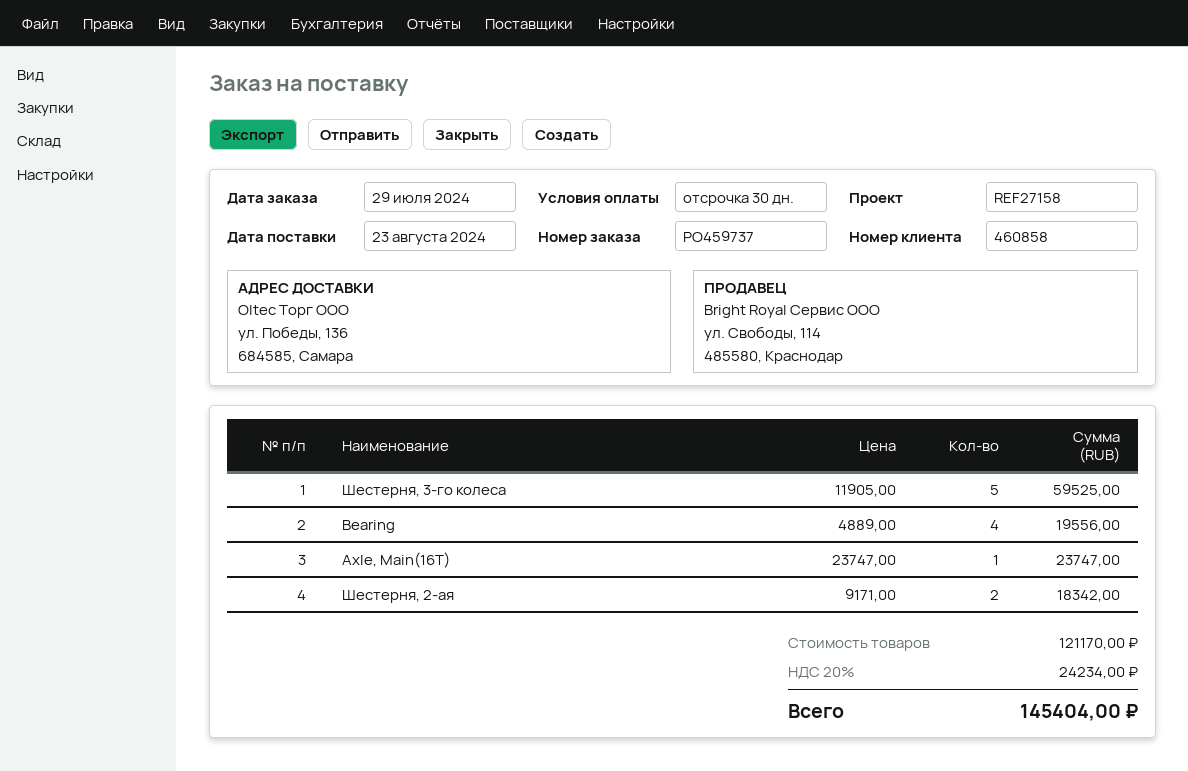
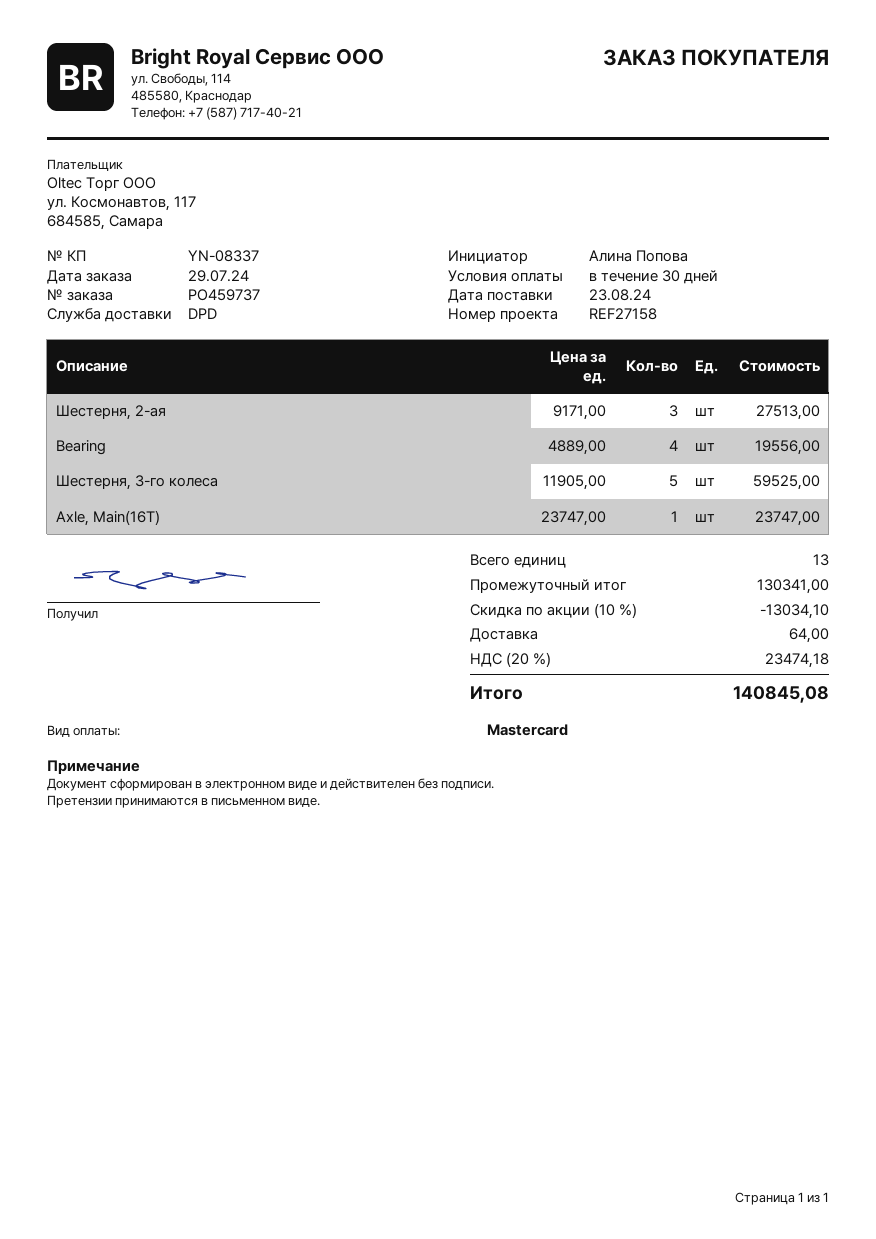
Шестерня, 2-ая: 2 x 9171.00 = 18342.00 -> 3 x 9171.00 = 27513.00
subtotal: 121170.00 -> 130341.00
discount: none -> 10% = 13034.10
shipping: none -> 64.00
tax: 20% = 24234.00 -> 20% = 23474.18
total: 145404.00 -> 140845.08

